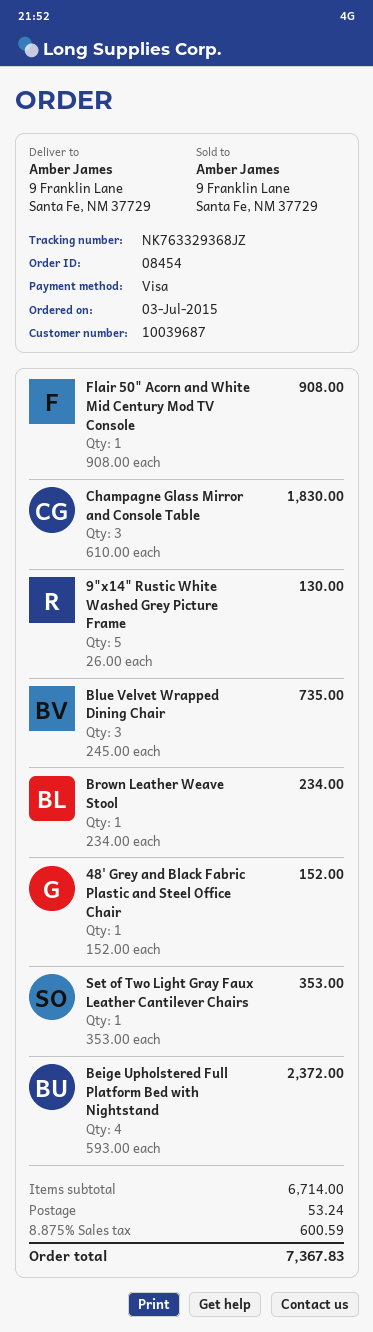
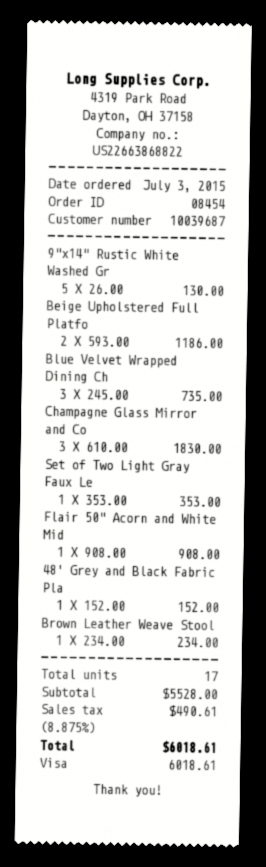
Beige Upholstered Full Platform Bed with Nightstand: 4 x 593.00 = 2372.00 -> 2 x 593.00 = 1186.00
subtotal: 6714.00 -> 5528.00
shipping: 53.24 -> none
tax: 8.875% = 600.59 -> 8.875% = 490.61
total: 7367.83 -> 6018.61

